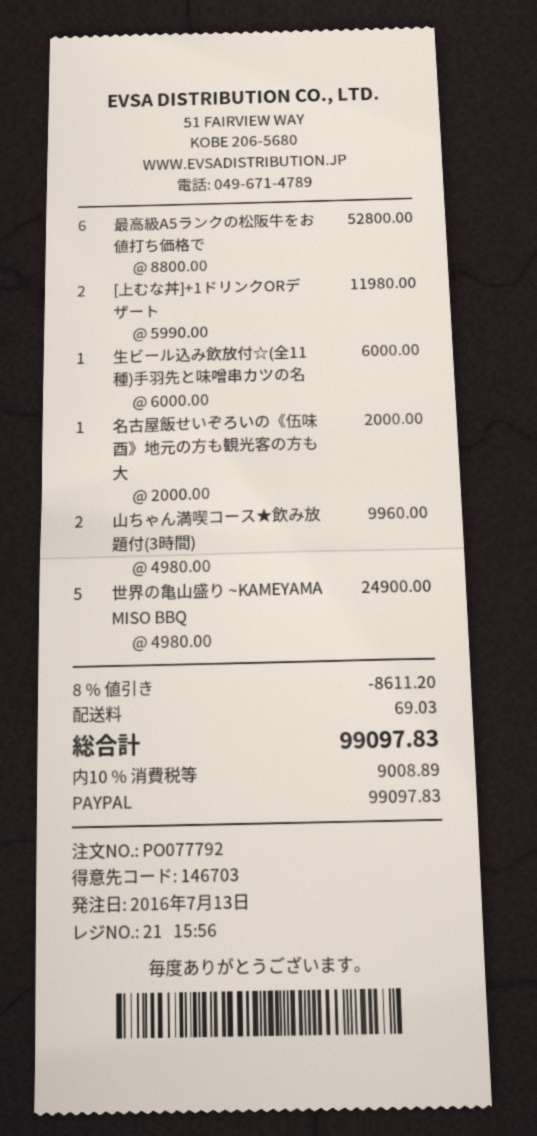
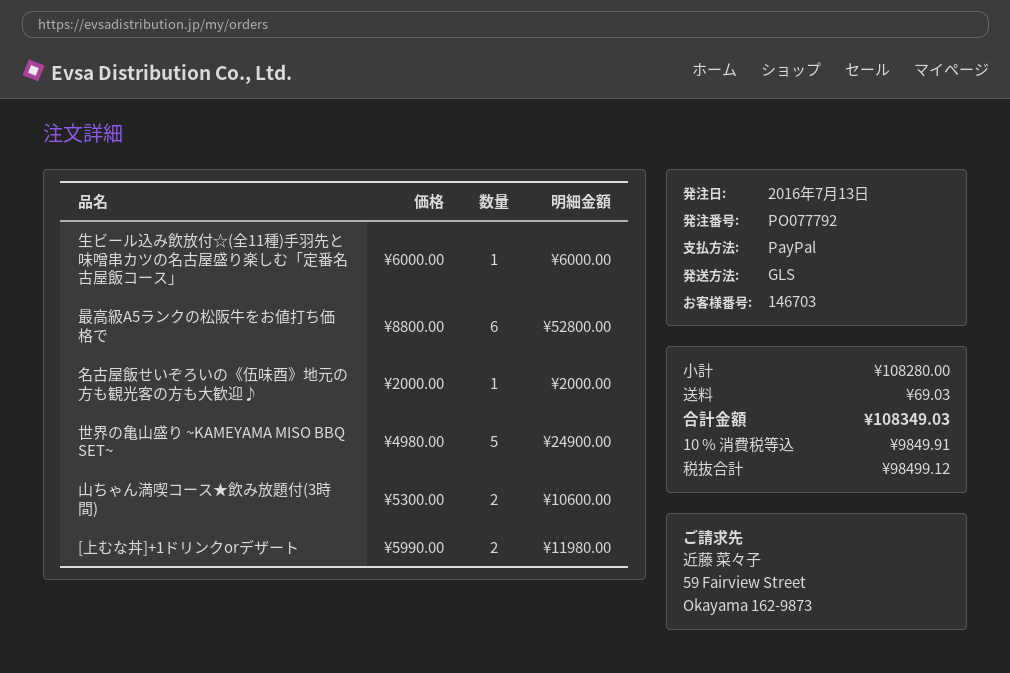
山ちゃん満喫コース★飲み放題付(3時間): 2 x 4980.00 = 9960.00 -> 2 x 5300.00 = 10600.00
discount: 8% = 8611.20 -> none
tax: 10% = 9008.89 -> 10% = 9849.91
total: 99097.83 -> 108349.03

